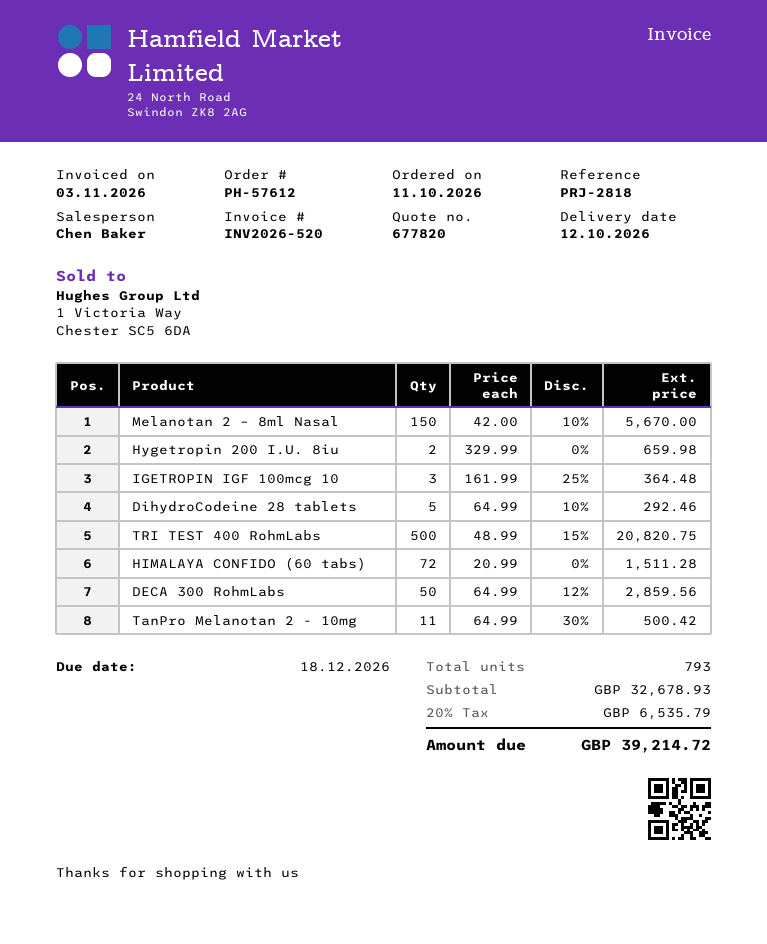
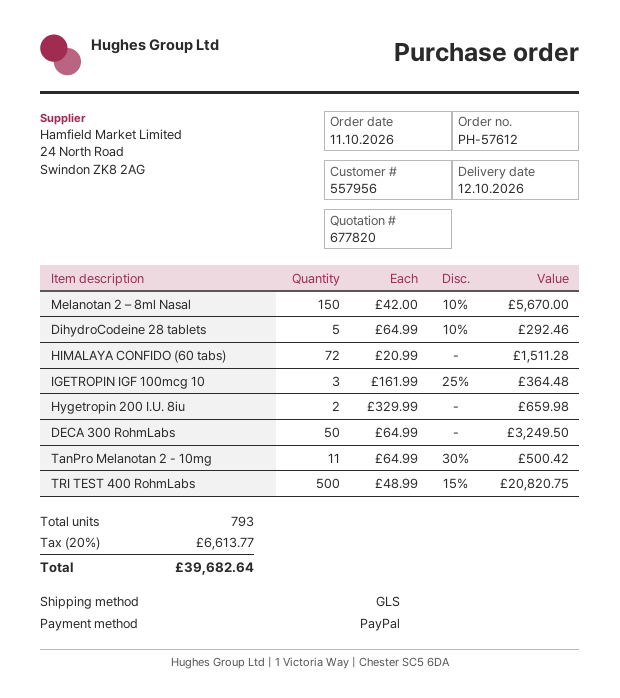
DECA 300 RohmLabs: 50 x 64.99 - 12% = 2859.56 -> 50 x 64.99 = 3249.50
tax: 20% = 6535.79 -> 20% = 6613.77
total: 39214.72 -> 39682.64

